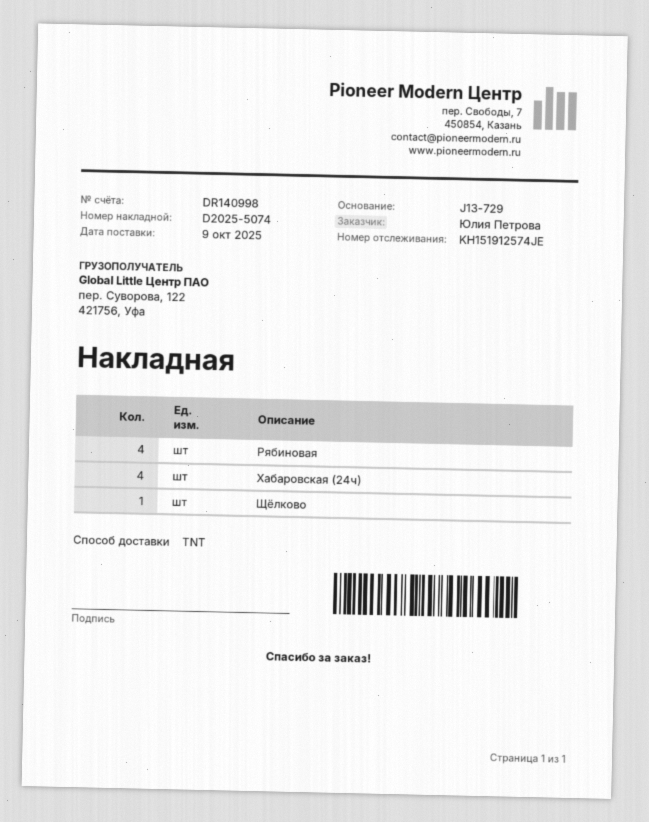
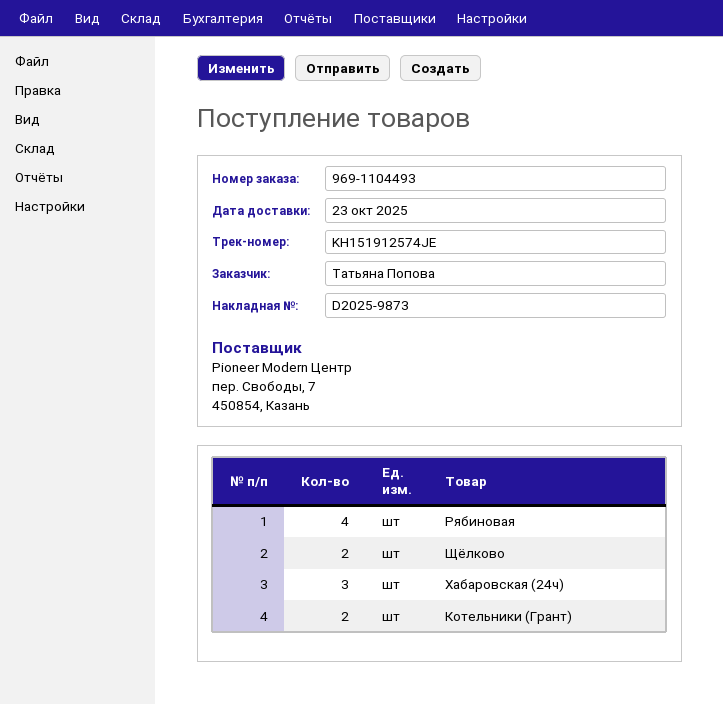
delivery note number: D2025-5074 -> D2025-9873
delivery date: 2025-10-09 -> 2025-10-23
ordered by: Юлия Петрова -> Татьяна Попова
Хабаровская (24ч): 4 -> 3
Щёлково: 1 -> 2
Котельники (Грант): none -> 2

